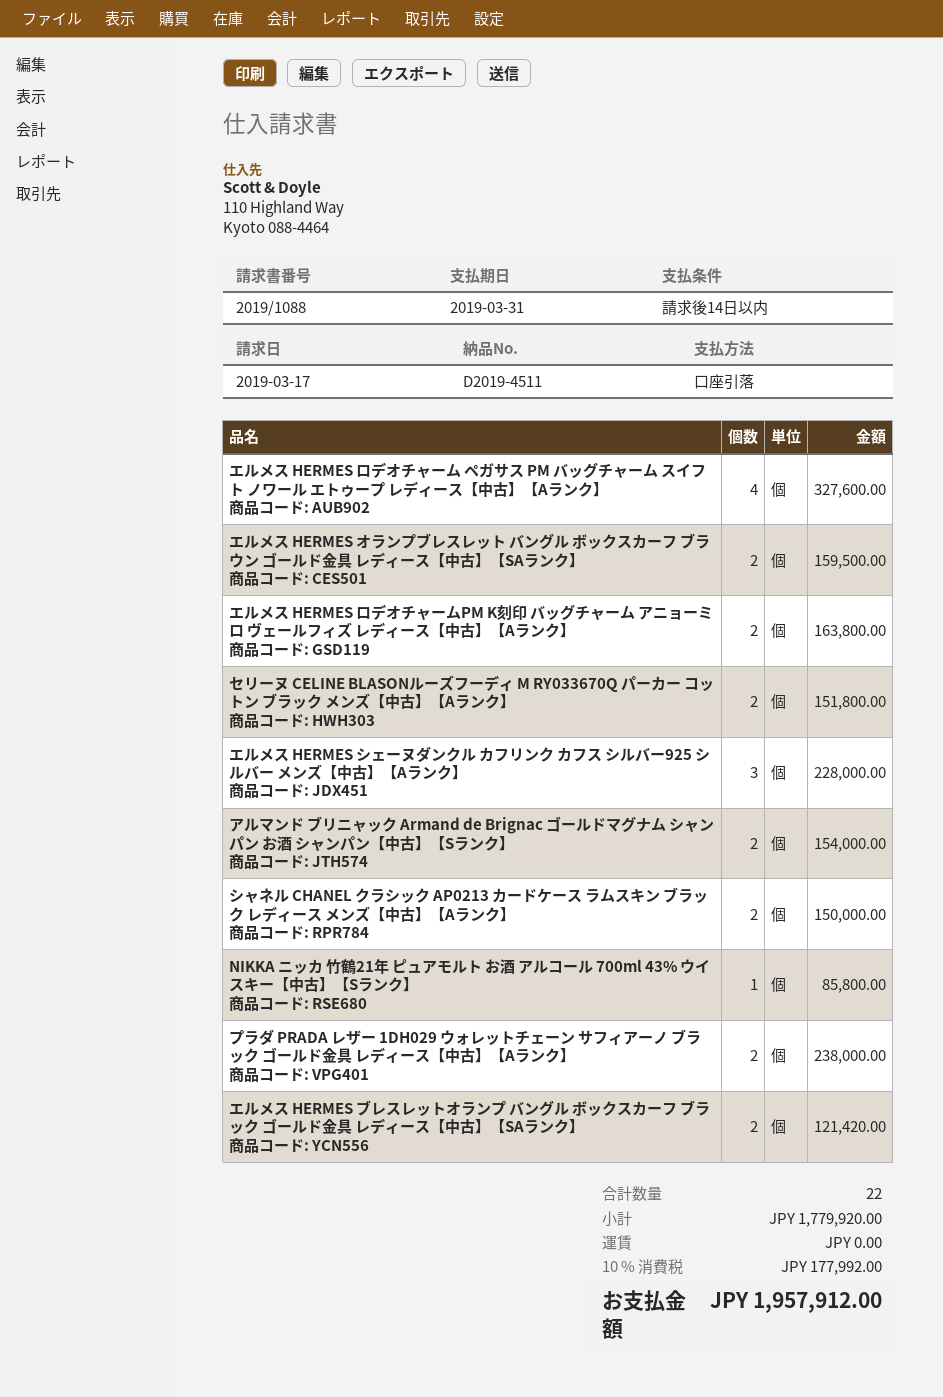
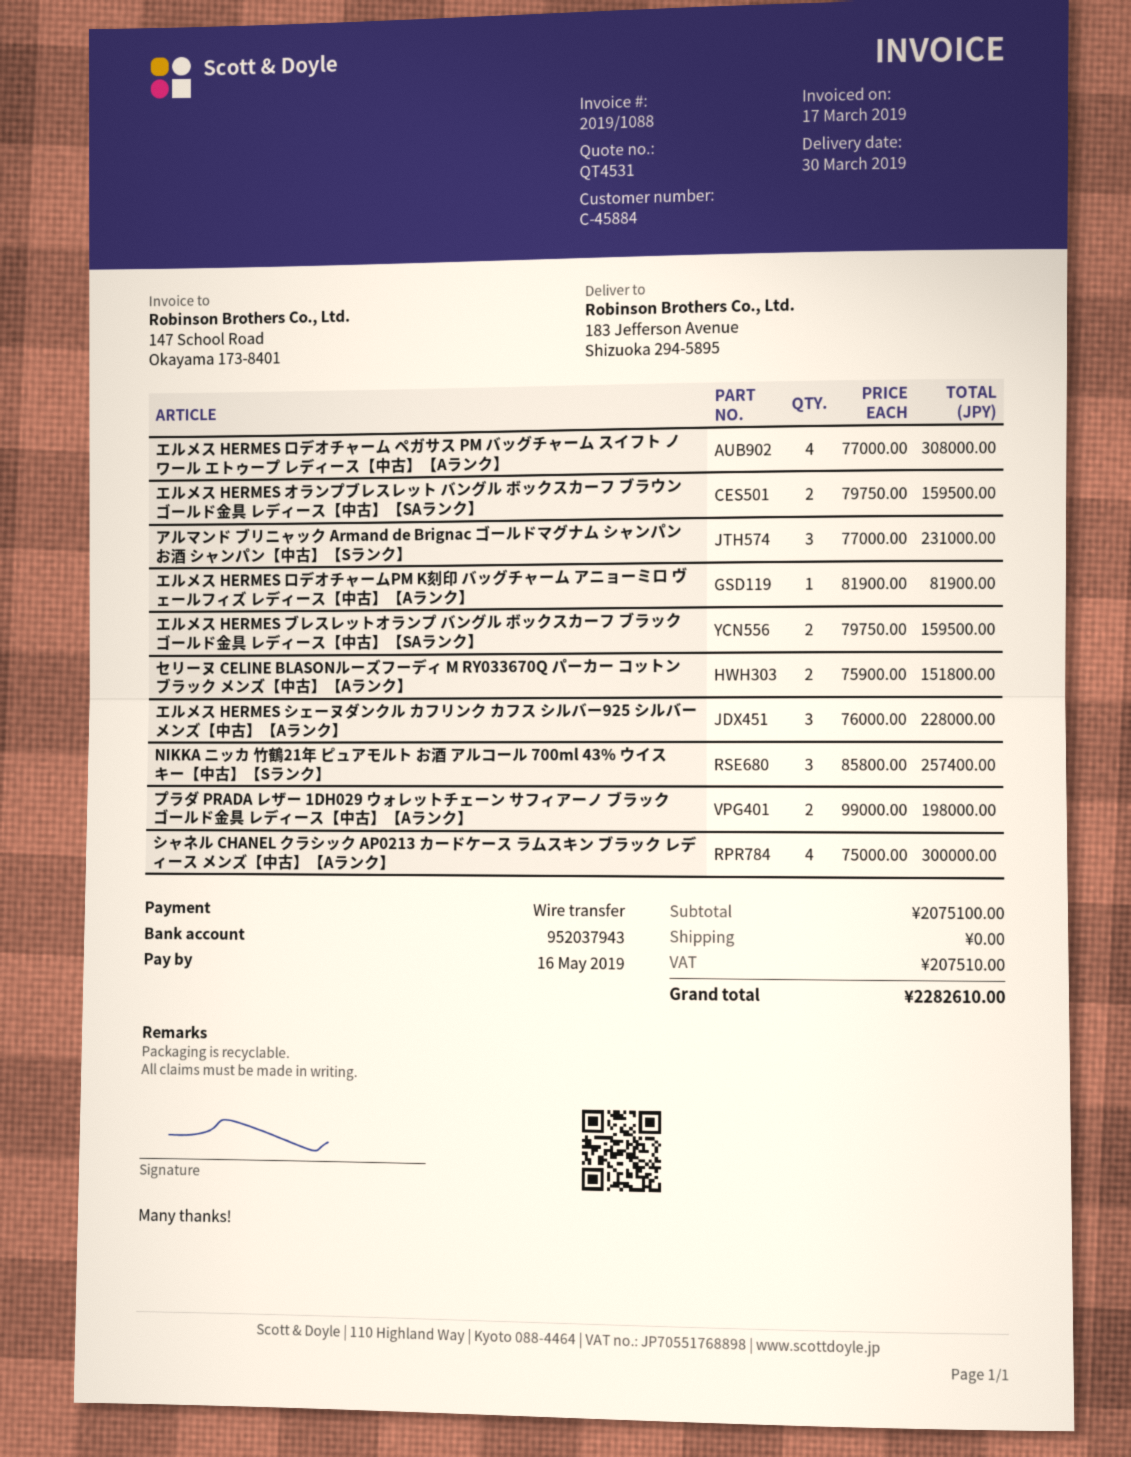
due date: 2019-03-31 -> 2019-05-16
payment method: direct debit -> bank transfer
エルメス HERMES ロデオチャーム ペガサス PM バッグチャーム スイフト ノワール エトゥープ レディース【中古】【Aランク】: 4 for 327600.00 -> 4 for 308000.00
エルメス HERMES ロデオチャームPM K刻印 バッグチャーム アニョーミロ ヴェールフィズ レディース【中古】【Aランク】: 2 for 163800.00 -> 1 for 81900.00
アルマンド ブリニャック Armand de Brignac ゴールドマグナム シャンパン お酒 シャンパン【中古】【Sランク】: 2 for 154000.00 -> 3 for 231000.00
シャネル CHANEL クラシック AP0213 カードケース ラムスキン ブラック レディース メンズ【中古】【Aランク】: 2 for 150000.00 -> 4 for 300000.00
NIKKA ニッカ 竹鶴21年 ピュアモルト お酒 アルコール 700ml 43% ウイスキー【中古】【Sランク】: 1 for 85800.00 -> 3 for 257400.00
プラダ PRADA レザー 1DH029 ウォレットチェーン サフィアーノ ブラック ゴールド金具 レディース【中古】【Aランク】: 2 for 238000.00 -> 2 for 198000.00
エルメス HERMES ブレスレットオランプ バングル ボックスカーフ ブラック ゴールド金具 レディース【中古】【SAランク】: 2 for 121420.00 -> 2 for 159500.00
subtotal: 1779920.00 -> 2075100.00
tax: 177992.00 -> 207510.00
total: 1957912.00 -> 2282610.00

